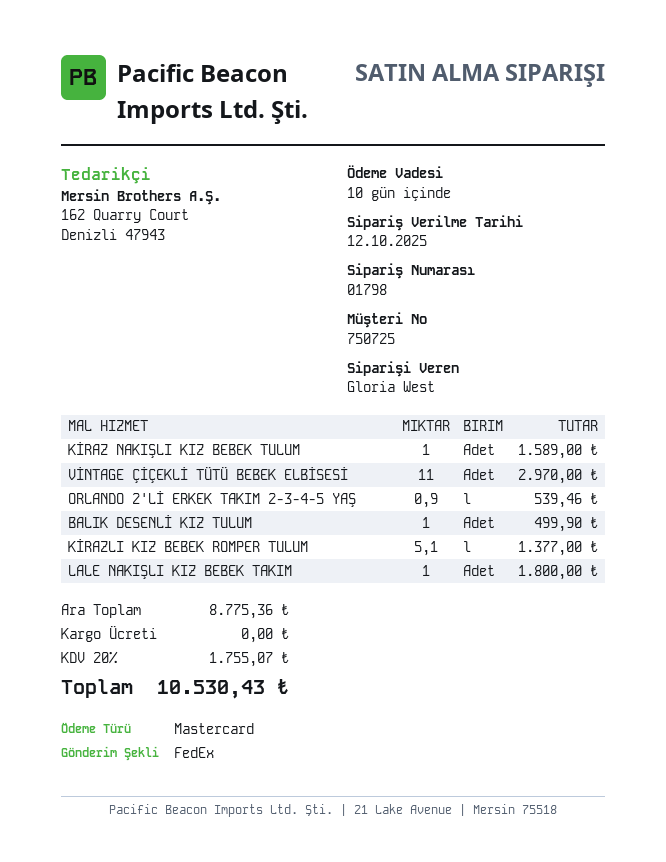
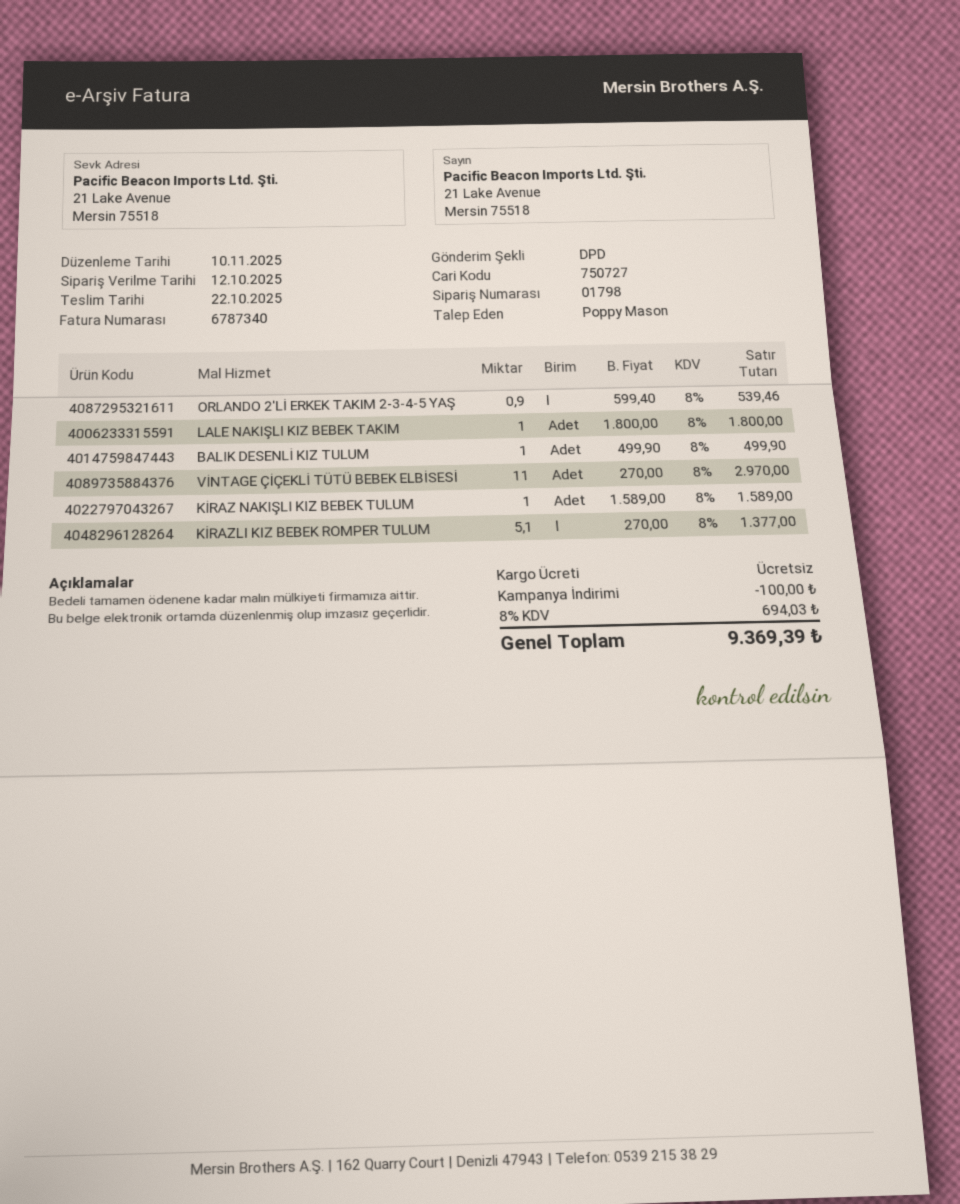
customer number: 750725 -> 750727
ordered by: Gloria West -> Poppy Mason
shipping method: FedEx -> DPD
discount: none -> 100.00
tax: 20% = 1755.07 -> 8% = 694.03
total: 10530.43 -> 9369.39

